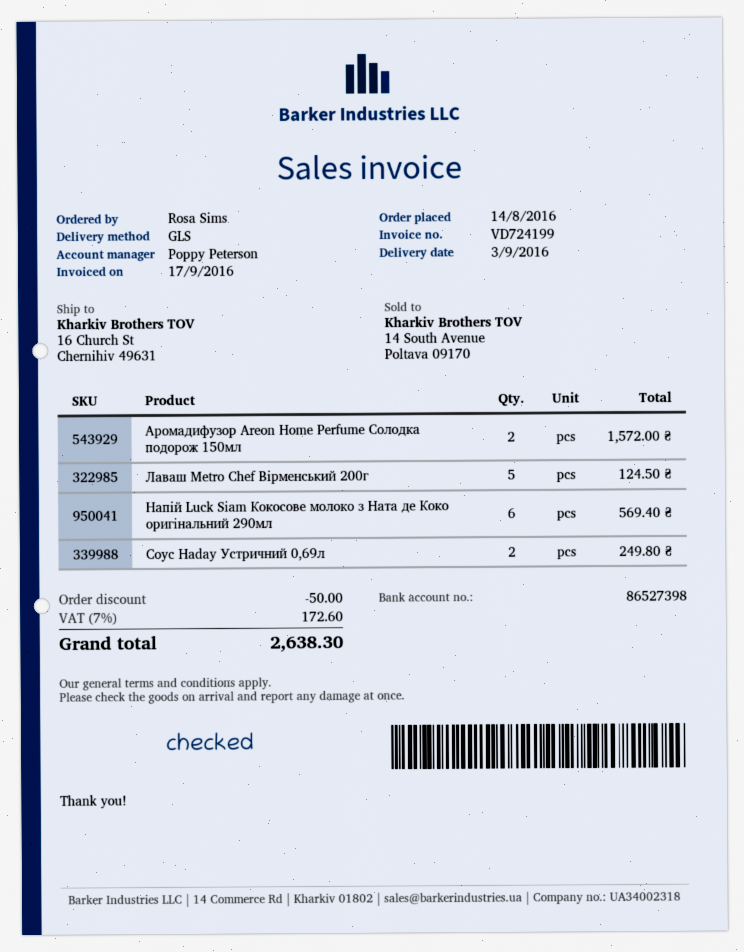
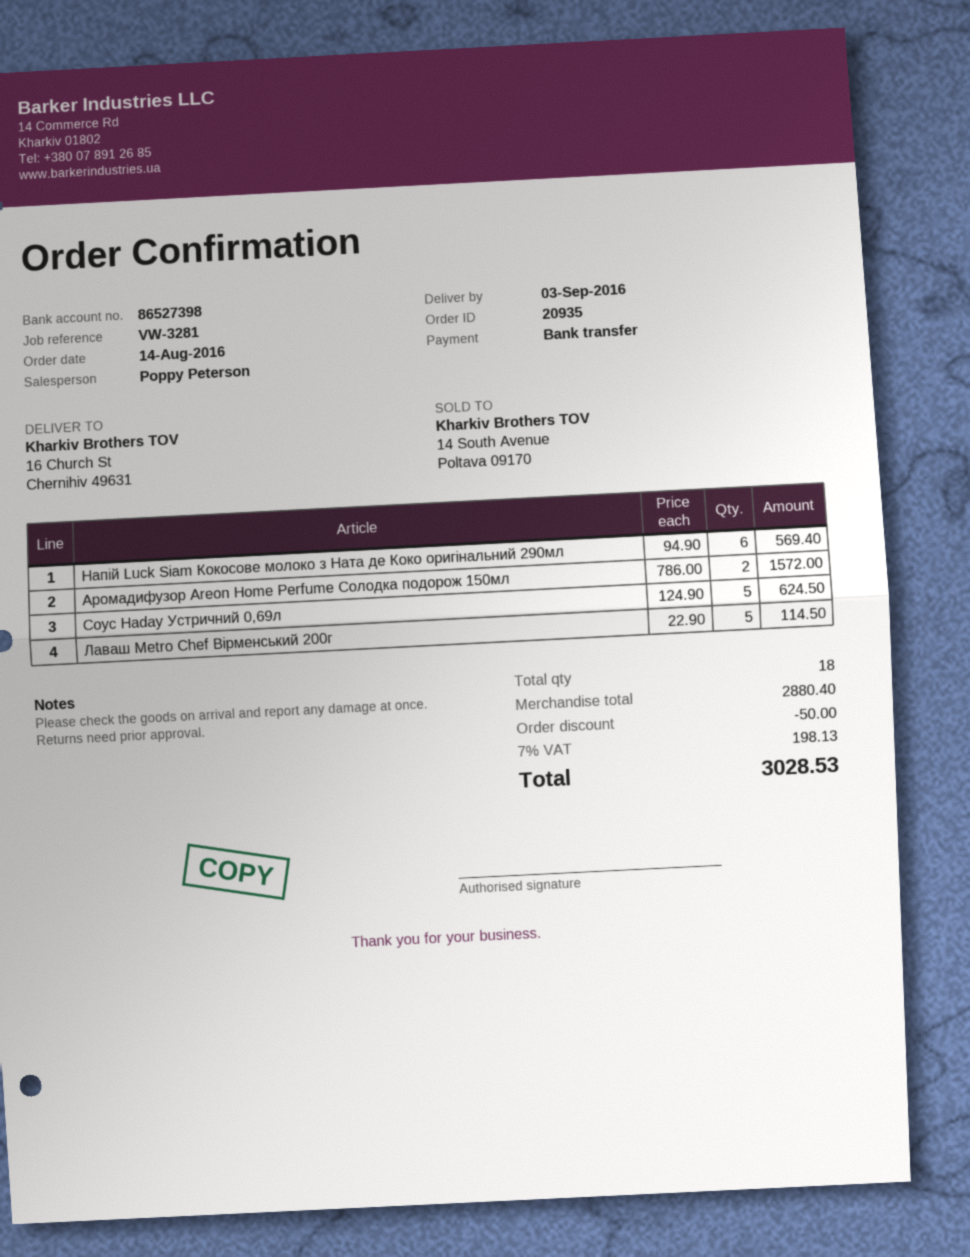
Лаваш Metro Chef Вірменський 200г: 5 for 124.50 -> 5 for 114.50
Соус Haday Устричний 0,69л: 2 for 249.80 -> 5 for 624.50
tax: 7% = 172.60 -> 7% = 198.13
total: 2638.30 -> 3028.53

